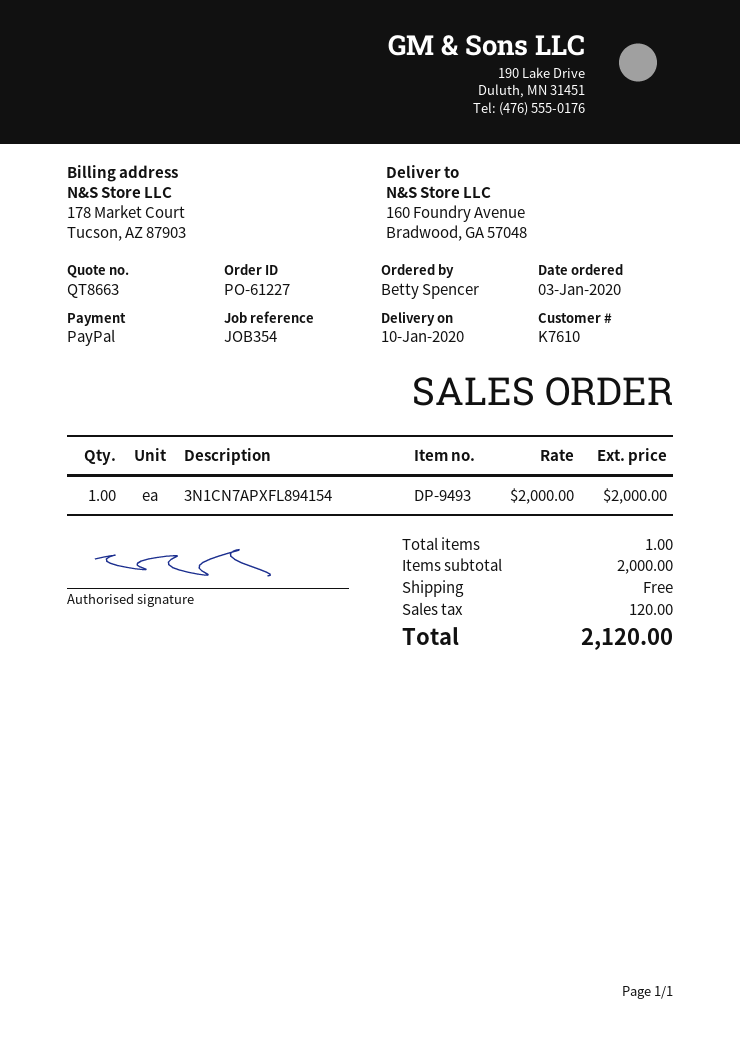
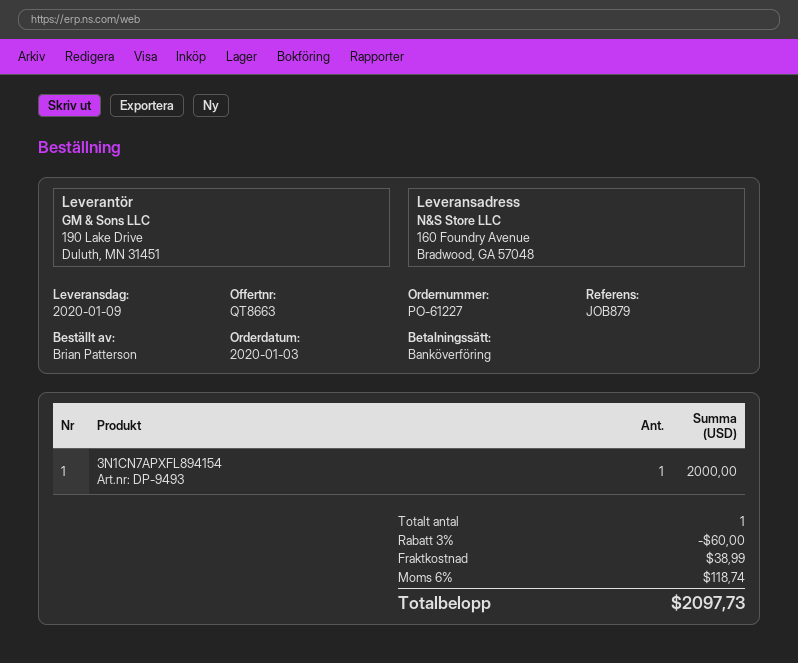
delivery date: 2020-01-10 -> 2020-01-09
reference: JOB354 -> JOB879
ordered by: Betty Spencer -> Brian Patterson
payment method: PayPal -> bank transfer
discount: none -> 3% = 60.00
shipping: 0.00 -> 38.99
tax: 120.00 -> 118.74
total: 2120.00 -> 2097.73

